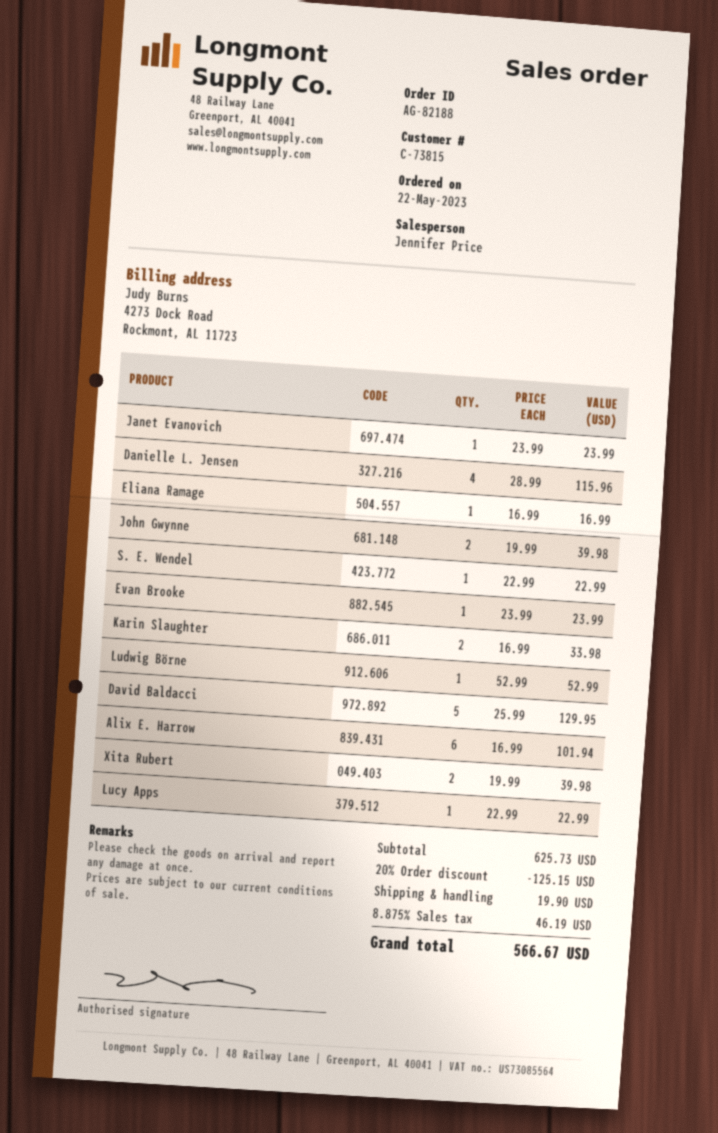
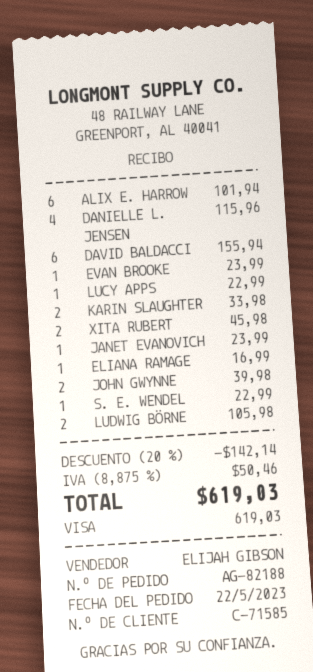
customer number: C-73815 -> C-71585
sales rep: Jennifer Price -> ELIJAH GIBSON
Ludwig Börne: 1 for 52.99 -> 2 for 105.98
David Baldacci: 5 for 129.95 -> 6 for 155.94
Xita Rubert: 2 for 39.98 -> 2 for 45.98
discount: 20% = 125.15 -> 20% = 142.14
shipping: 19.90 -> none
tax: 8.875% = 46.19 -> 8.875% = 50.46
total: 566.67 -> 619.03

